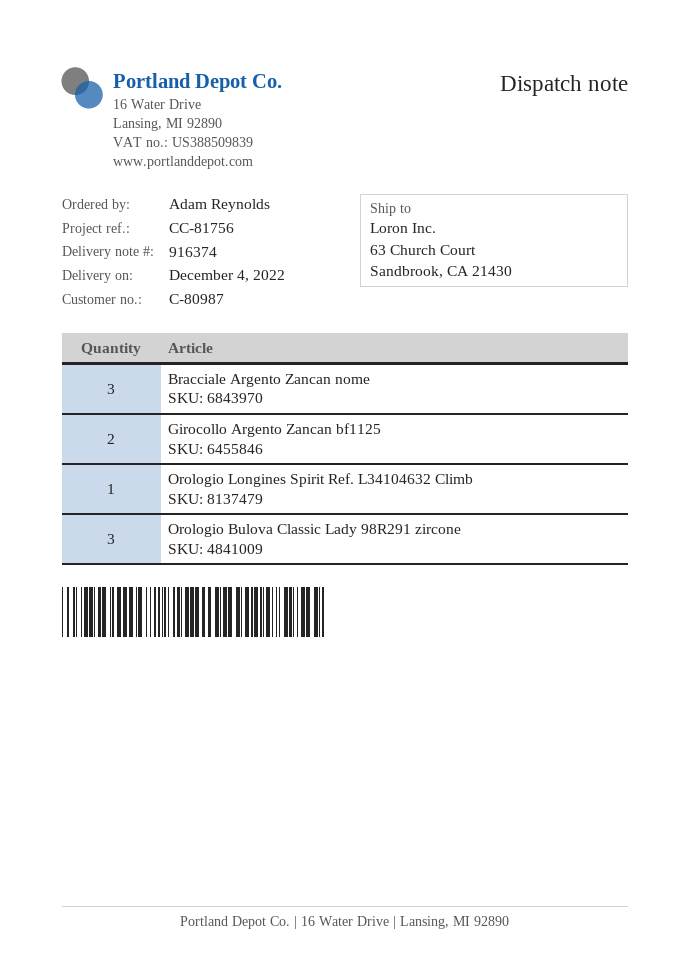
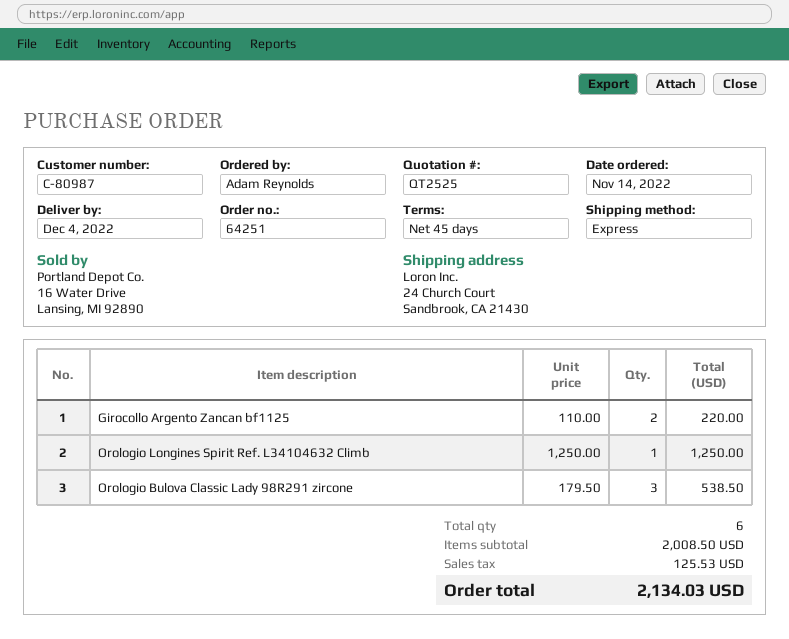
ship to: 63 Church Court, Sandbrook, CA 21430 -> 24 Church Court, Sandbrook, CA 21430
Bracciale Argento Zancan nome: 3 -> none

